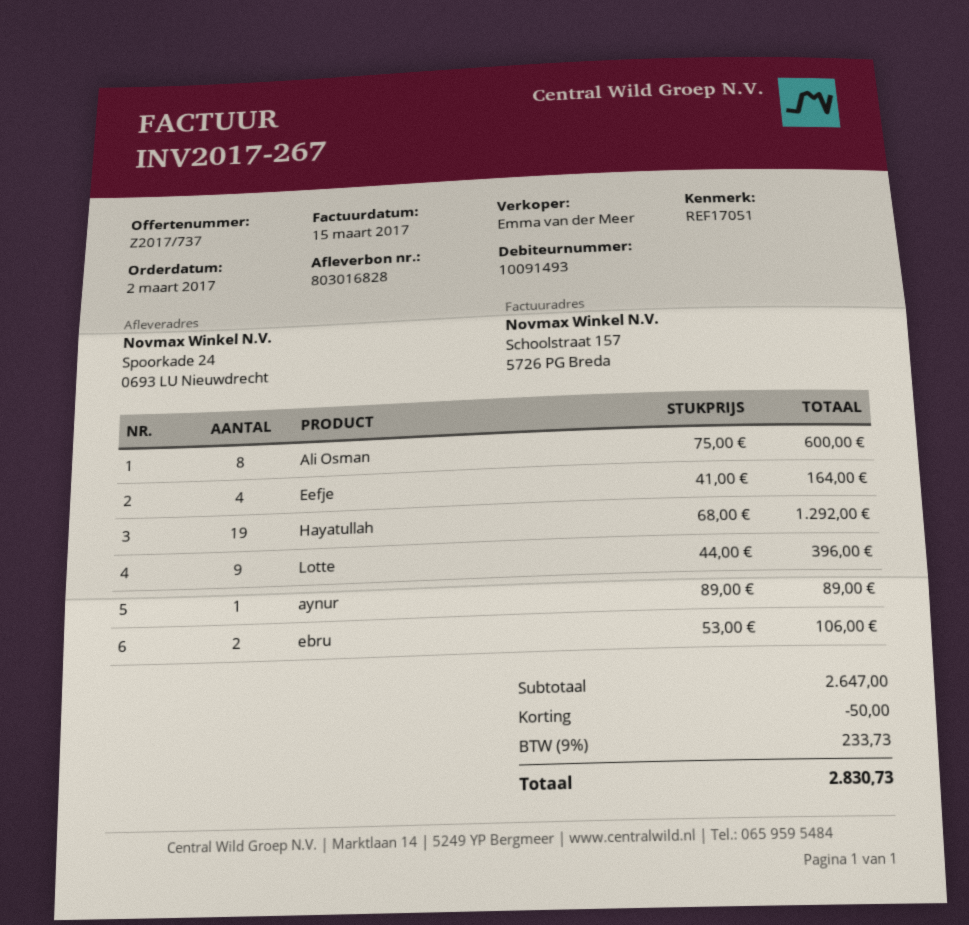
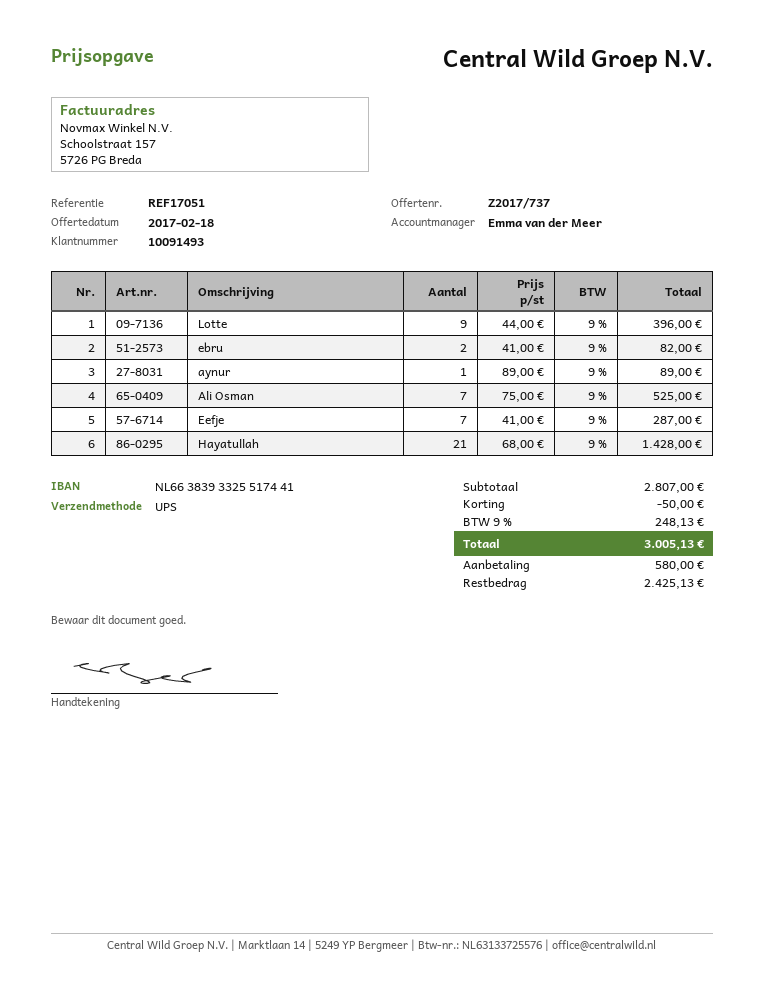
Ali Osman: 8 x 75.00 = 600.00 -> 7 x 75.00 = 525.00
Eefje: 4 x 41.00 = 164.00 -> 7 x 41.00 = 287.00
Hayatullah: 19 x 68.00 = 1292.00 -> 21 x 68.00 = 1428.00
ebru: 2 x 53.00 = 106.00 -> 2 x 41.00 = 82.00
subtotal: 2647.00 -> 2807.00
tax: 9% = 233.73 -> 9% = 248.13
total: 2830.73 -> 3005.13

